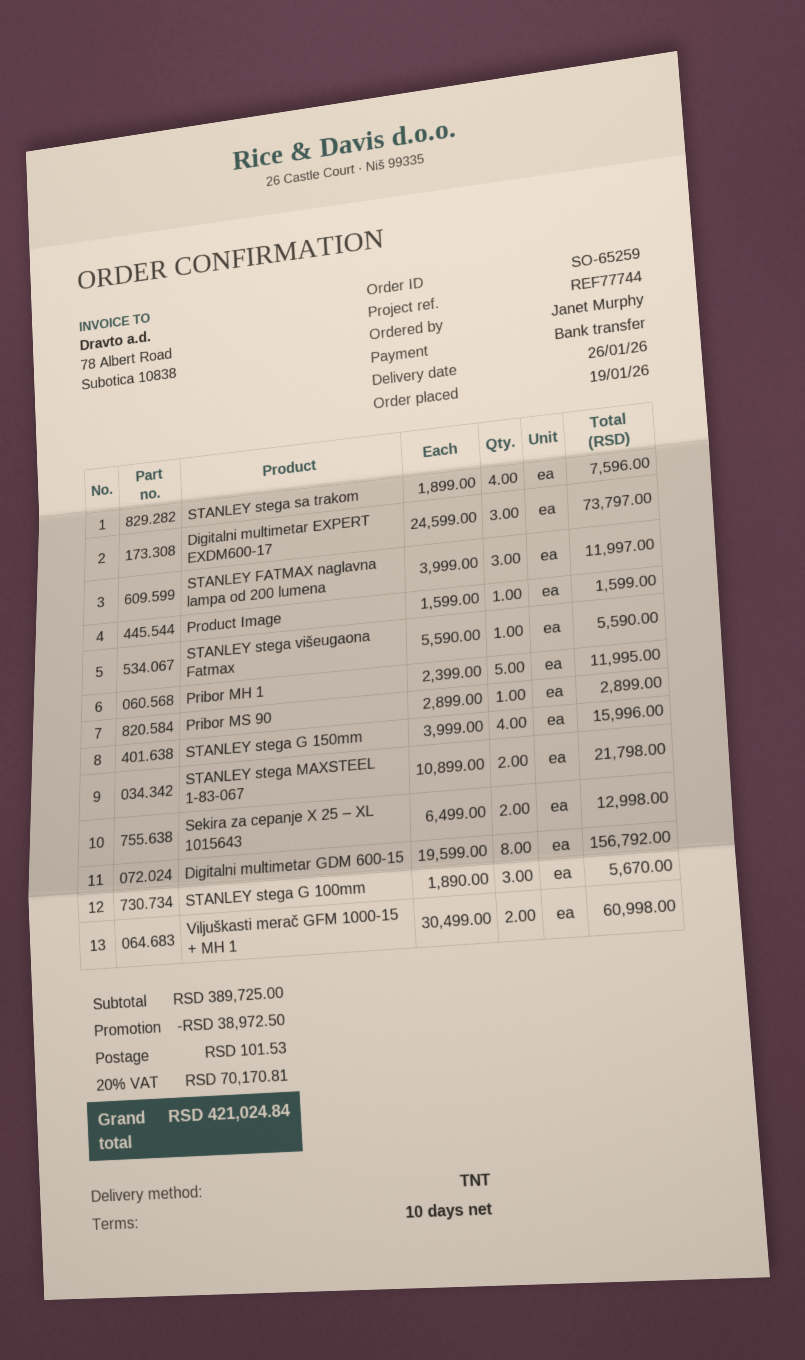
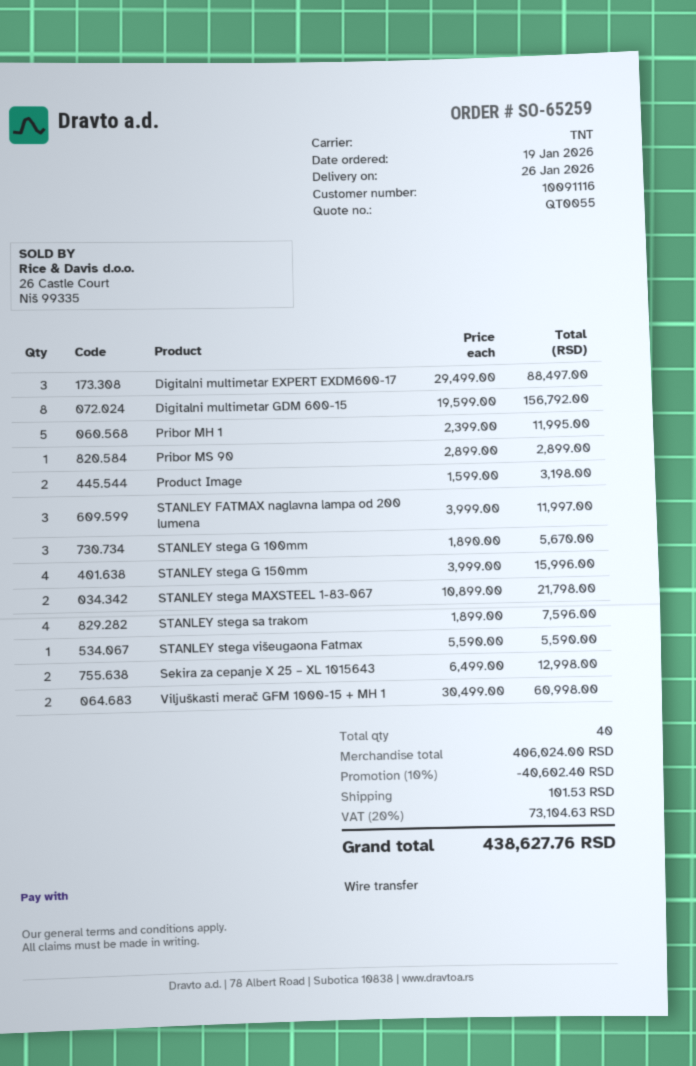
Digitalni multimetar EXPERT EXDM600-17: 3 x 24599.00 = 73797.00 -> 3 x 29499.00 = 88497.00
Product Image: 1 x 1599.00 = 1599.00 -> 2 x 1599.00 = 3198.00
subtotal: 389725.00 -> 406024.00
discount: 38972.50 -> 40602.40
tax: 20% = 70170.81 -> 20% = 73104.63
total: 421024.84 -> 438627.76

